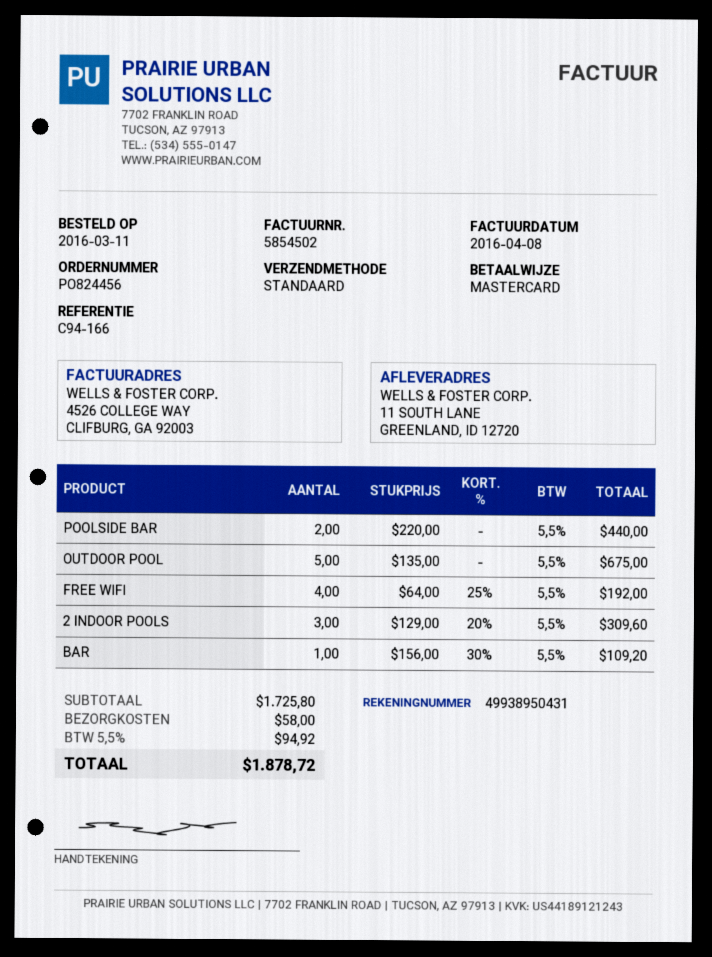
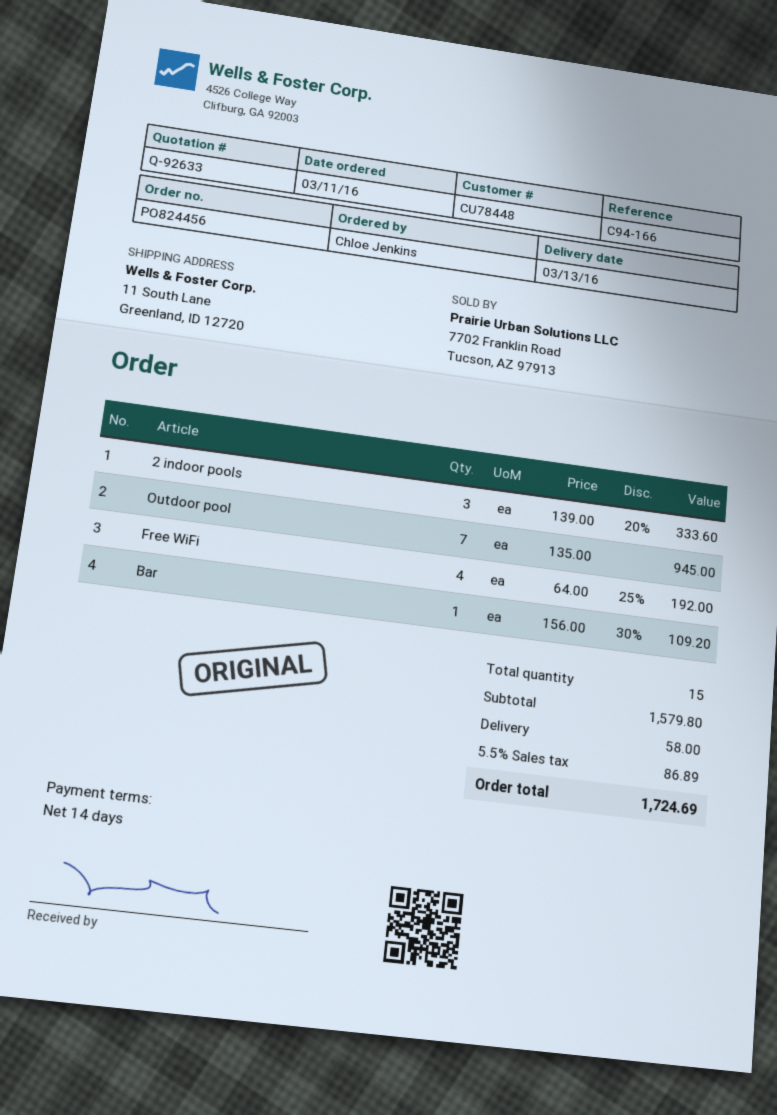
POOLSIDE BAR: 2 x 220.00 = 440.00 -> none
OUTDOOR POOL: 5 x 135.00 = 675.00 -> 7 x 135.00 = 945.00
2 INDOOR POOLS: 3 x 129.00 - 20% = 309.60 -> 3 x 139.00 - 20% = 333.60
subtotal: 1725.80 -> 1579.80
tax: 5.5% = 94.92 -> 5.5% = 86.89
total: 1878.72 -> 1724.69

